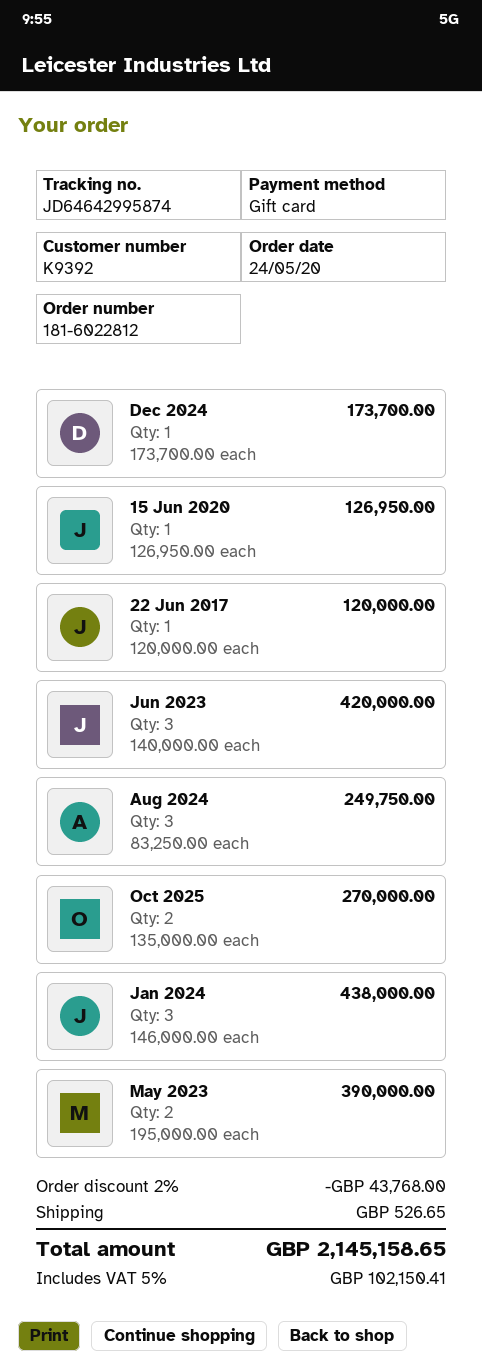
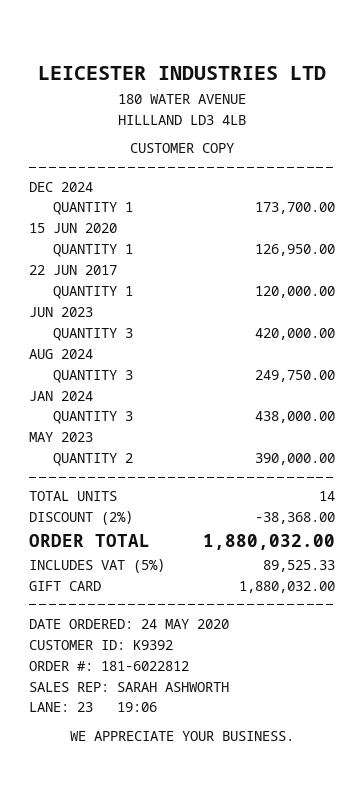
Oct 2025: 2 for 270000.00 -> none
discount: 2% = 43768.00 -> 2% = 38368.00
shipping: 526.65 -> none
tax: 5% = 102150.41 -> 5% = 89525.33
total: 2145158.65 -> 1880032.00

